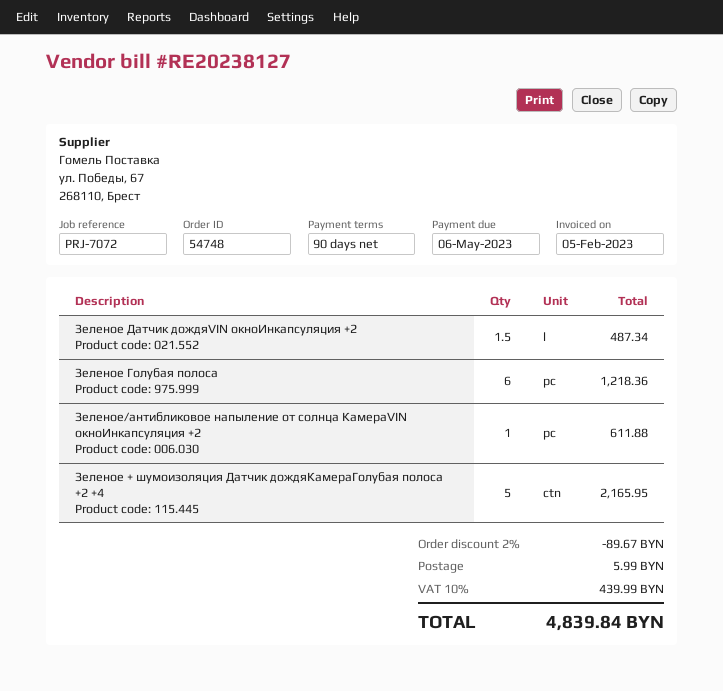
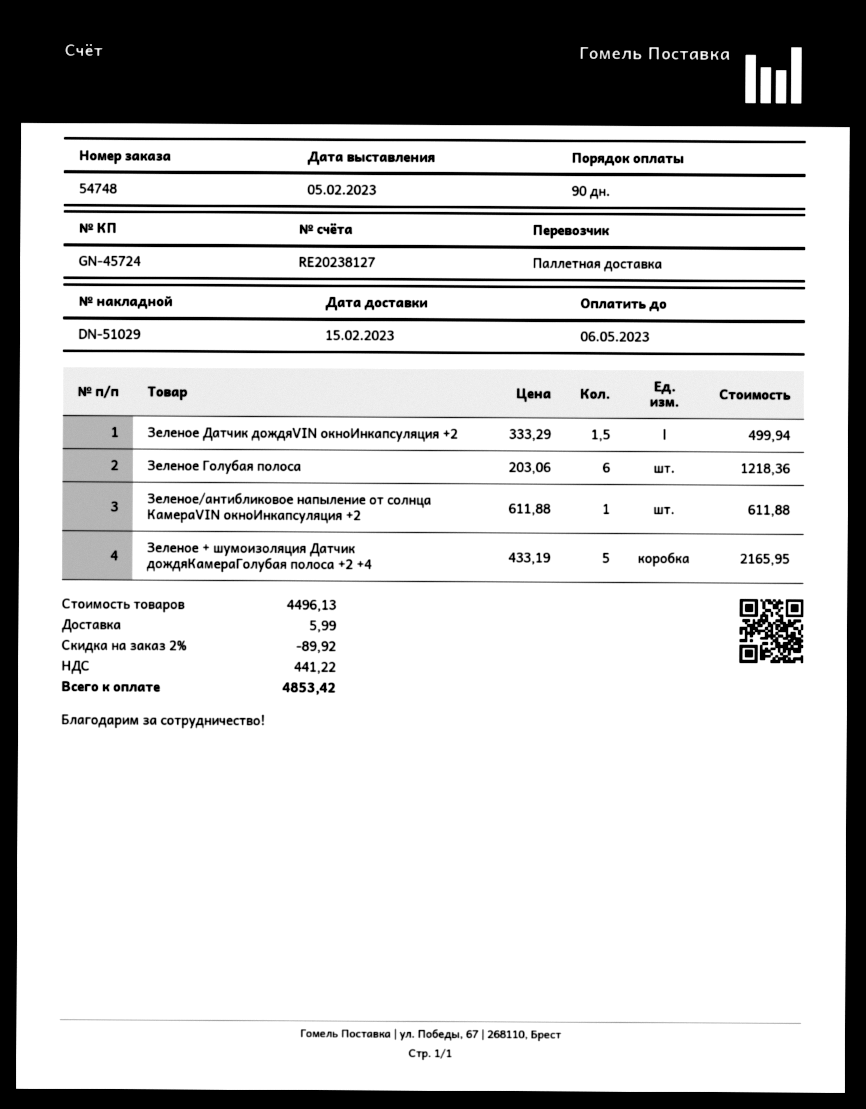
Зеленое Датчик дождяVIN окноИнкапсуляция +2: 1.5 for 487.34 -> 1.5 for 499.94
discount: 2% = 89.67 -> 2% = 89.92
tax: 439.99 -> 441.22
total: 4839.84 -> 4853.42

